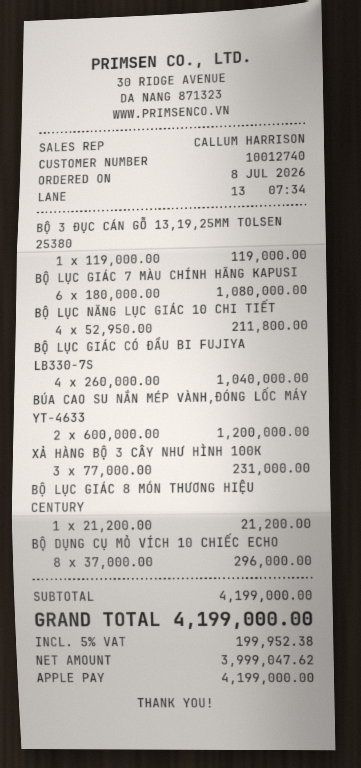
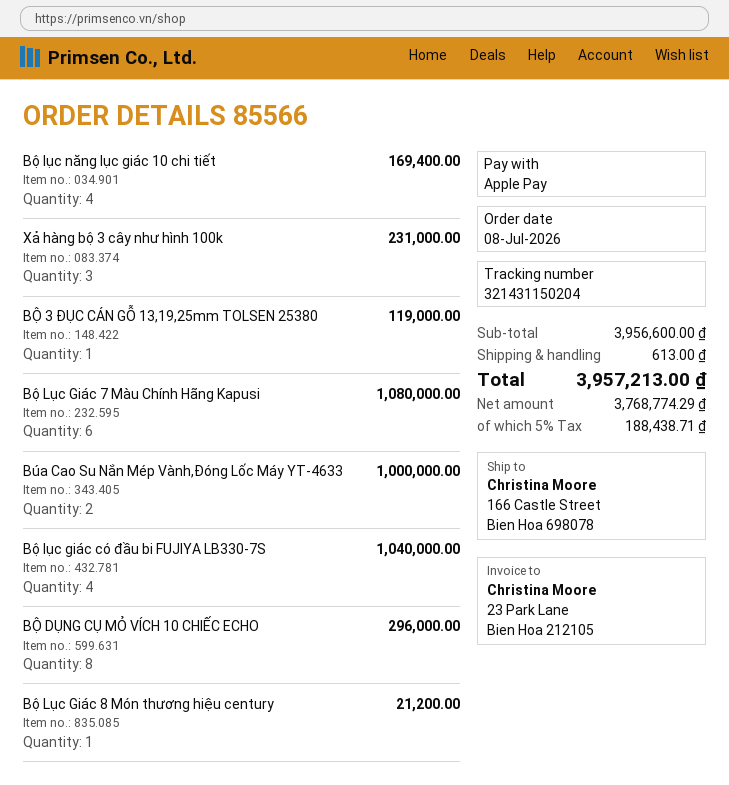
BỘ LỤC NĂNG LỤC GIÁC 10 CHI TIẾT: 4 for 211800.00 -> 4 for 169400.00
BÚA CAO SU NẮN MÉP VÀNH,ĐÓNG LỐC MÁY YT-4633: 2 for 1200000.00 -> 2 for 1000000.00
subtotal: 4199000.00 -> 3956600.00
shipping: none -> 613.00
net: 3999047.62 -> 3768774.29
tax: 5% = 199952.38 -> 5% = 188438.71
total: 4199000.00 -> 3957213.00

